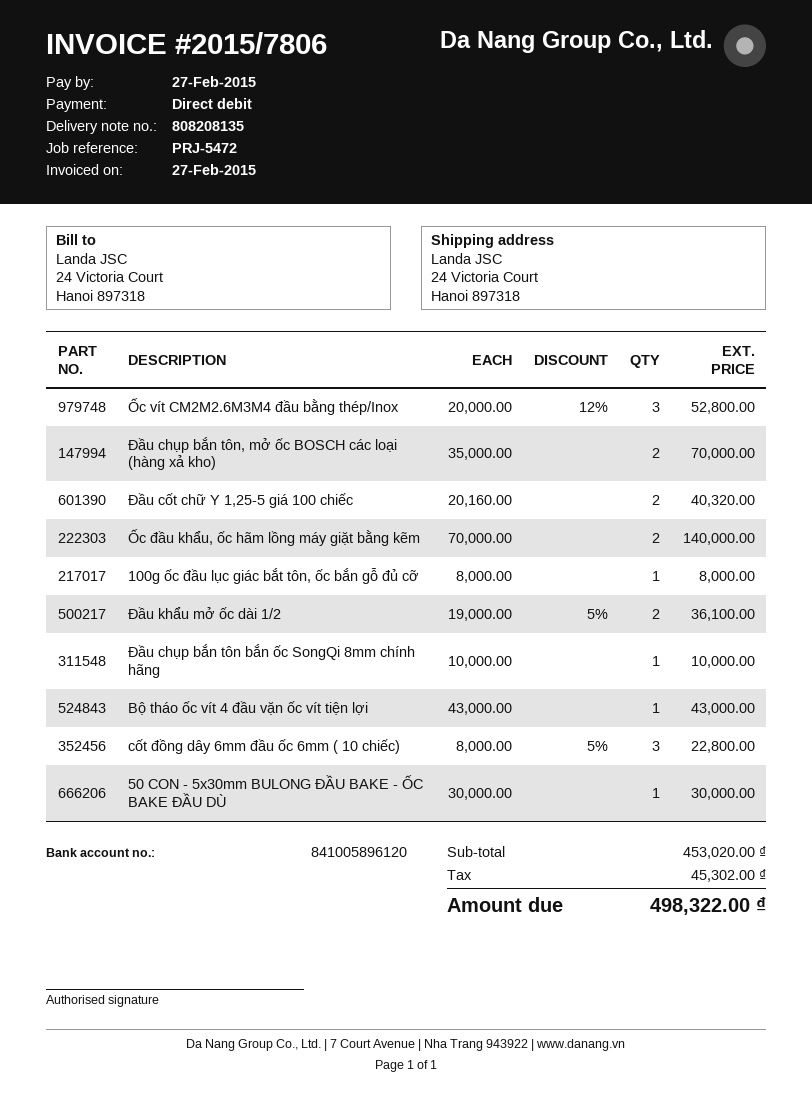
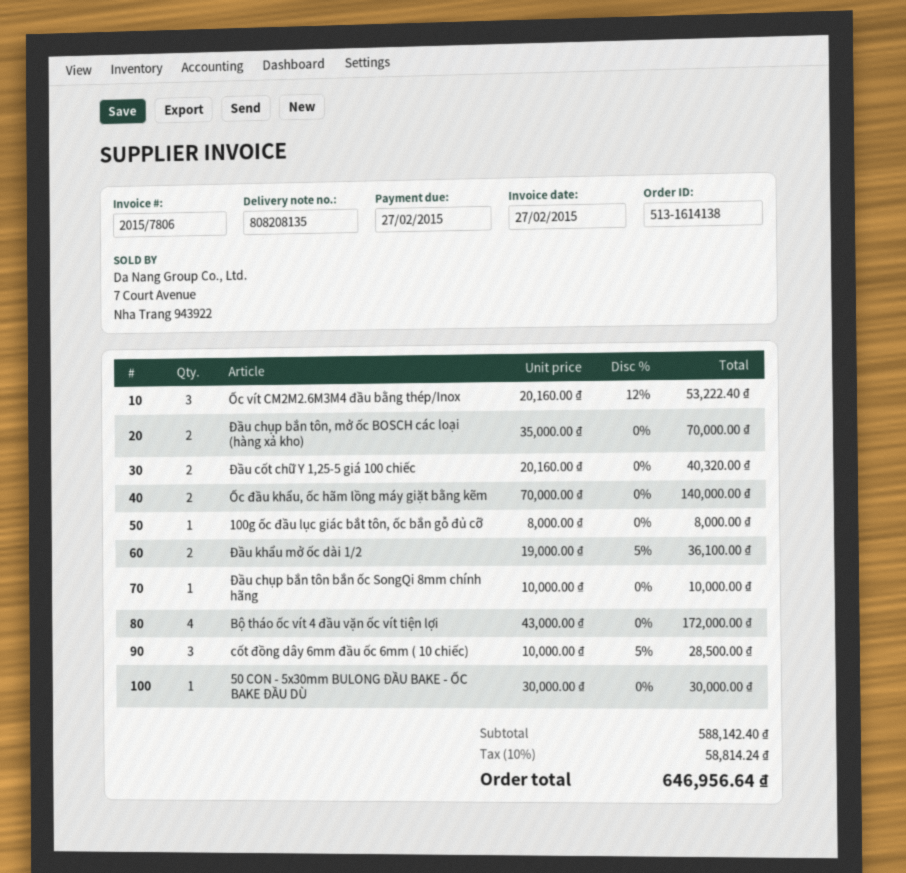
Ốc vít CM2M2.6M3M4 đầu bằng thép/Inox: 3 x 20000.00 - 12% = 52800.00 -> 3 x 20160.00 - 12% = 53222.40
Bộ tháo ốc vít 4 đầu vặn ốc vít tiện lợi: 1 x 43000.00 = 43000.00 -> 4 x 43000.00 = 172000.00
cốt đồng dây 6mm đầu ốc 6mm ( 10 chiếc): 3 x 8000.00 - 5% = 22800.00 -> 3 x 10000.00 - 5% = 28500.00
subtotal: 453020.00 -> 588142.40
tax: 45302.00 -> 58814.24
total: 498322.00 -> 646956.64

